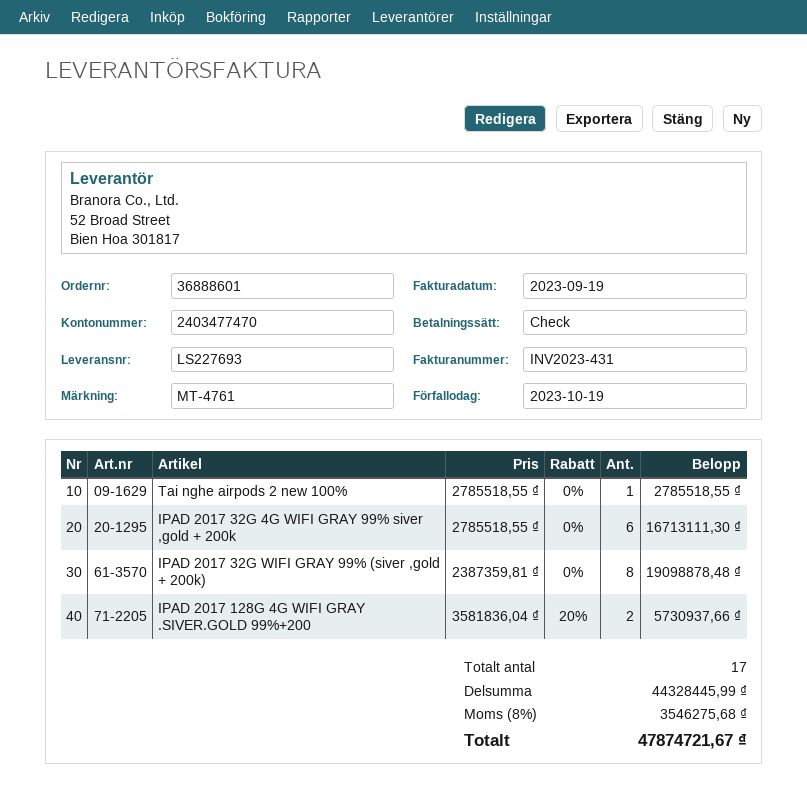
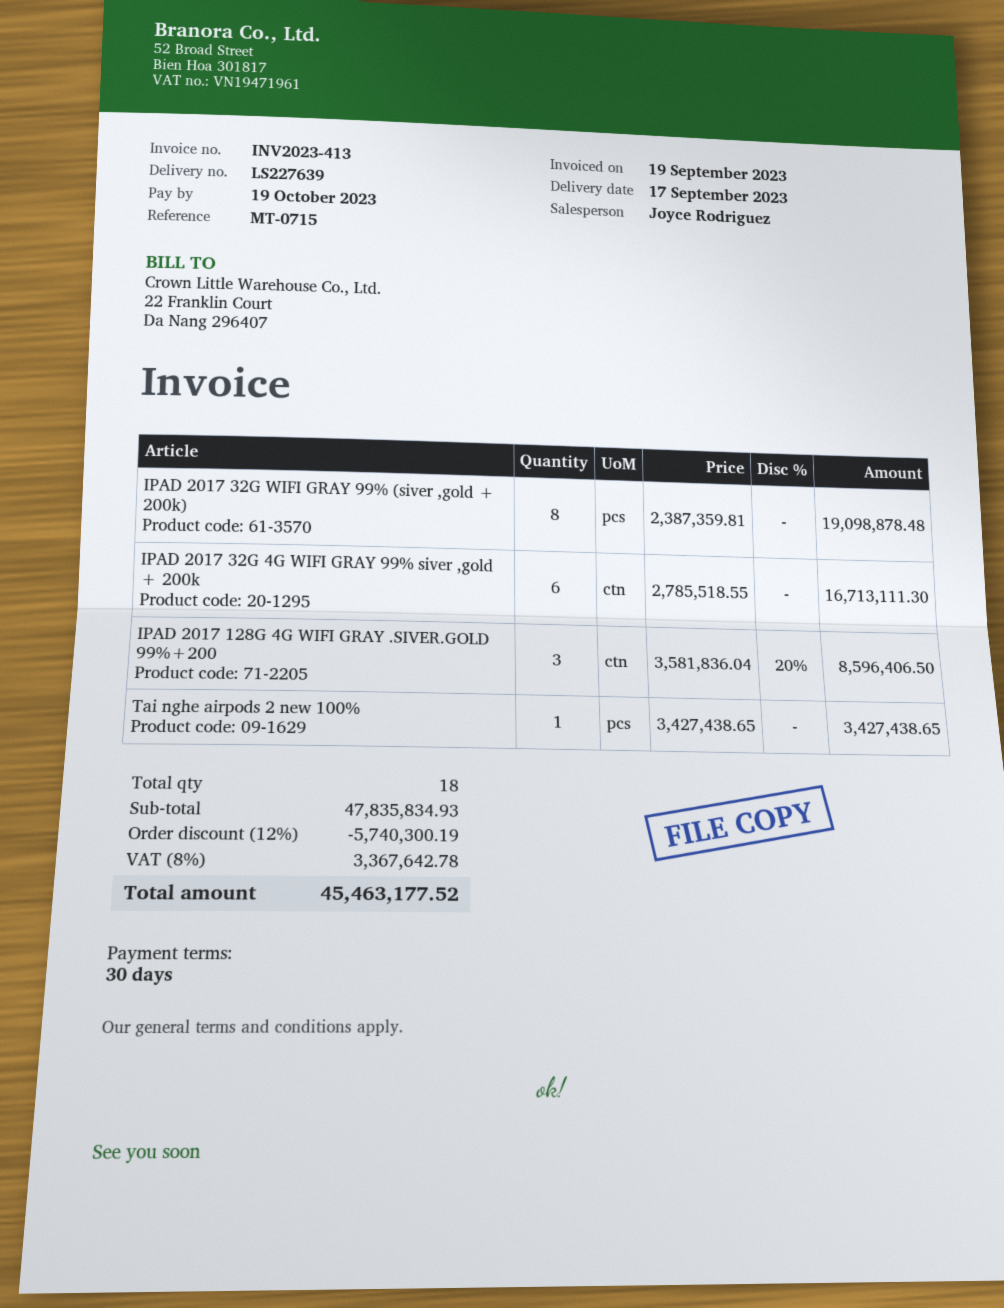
delivery note number: LS227693 -> LS227639
invoice number: INV2023-431 -> INV2023-413
reference: MT-4761 -> MT-0715
Tai nghe airpods 2 new 100%: 1 x 2785518.55 = 2785518.55 -> 1 x 3427438.65 = 3427438.65
IPAD 2017 128G 4G WIFI GRAY .SIVER.GOLD 99%+200: 2 x 3581836.04 - 20% = 5730937.66 -> 3 x 3581836.04 - 20% = 8596406.50
total quantity: 17 -> 18
subtotal: 44328445.99 -> 47835834.93
discount: none -> 12% = 5740300.19
tax: 8% = 3546275.68 -> 8% = 3367642.78
total: 47874721.67 -> 45463177.52

